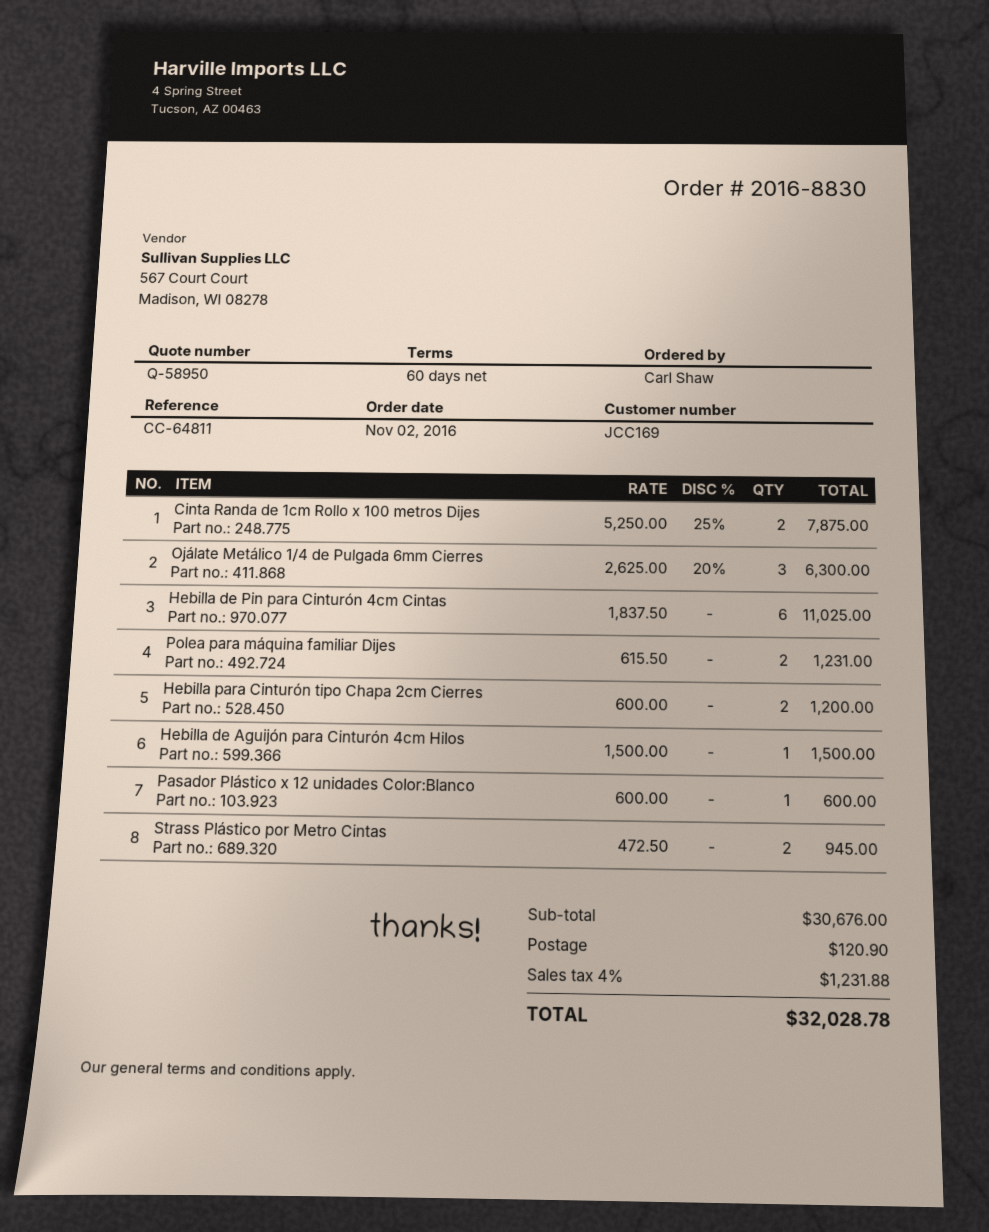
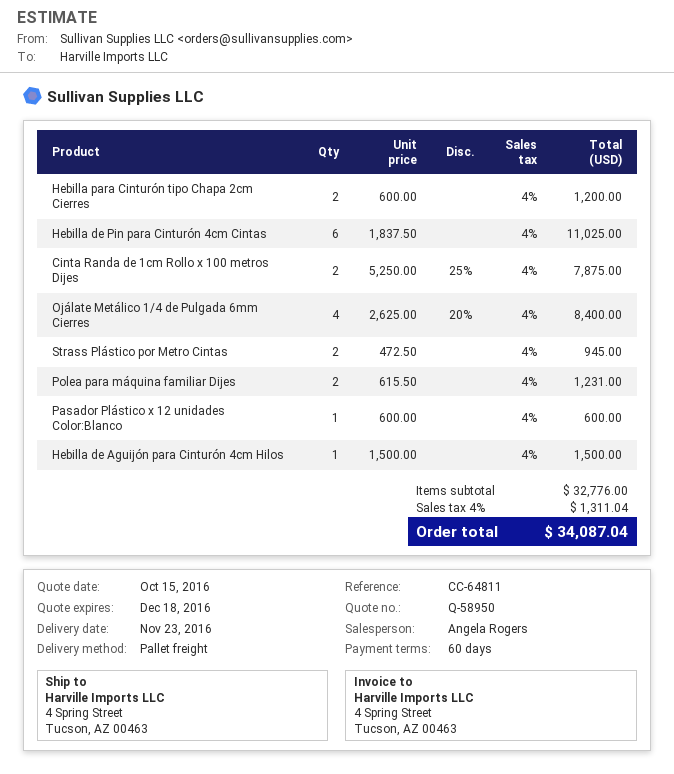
Ojálate Metálico 1/4 de Pulgada 6mm Cierres: 3 x 2625.00 - 20% = 6300.00 -> 4 x 2625.00 - 20% = 8400.00
subtotal: 30676.00 -> 32776.00
shipping: 120.90 -> none
tax: 4% = 1231.88 -> 4% = 1311.04
total: 32028.78 -> 34087.04

